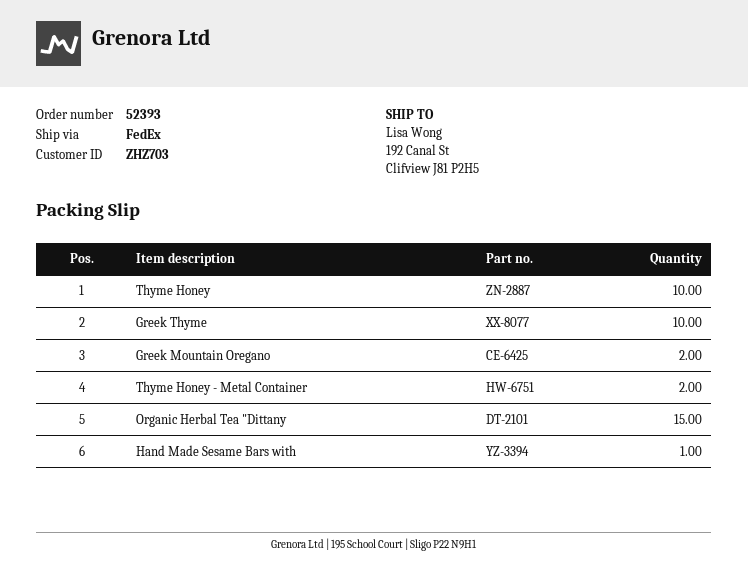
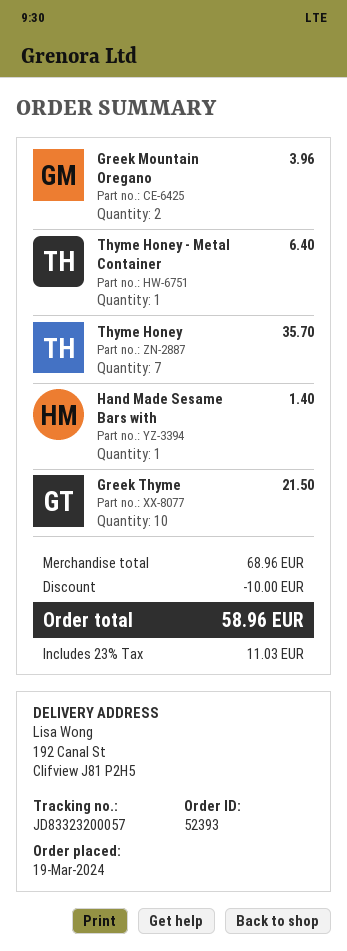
Thyme Honey: 10 -> 7
Thyme Honey - Metal Container: 2 -> 1
Organic Herbal Tea "Dittany: 15 -> none

